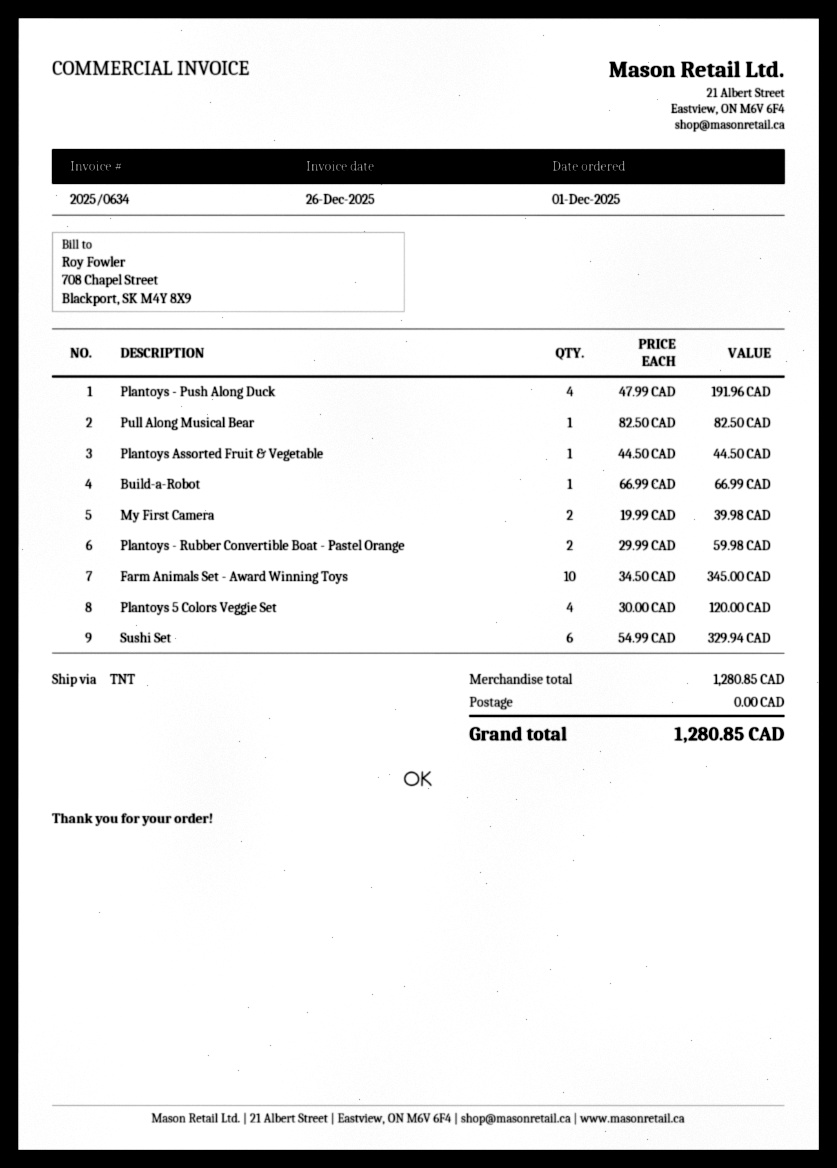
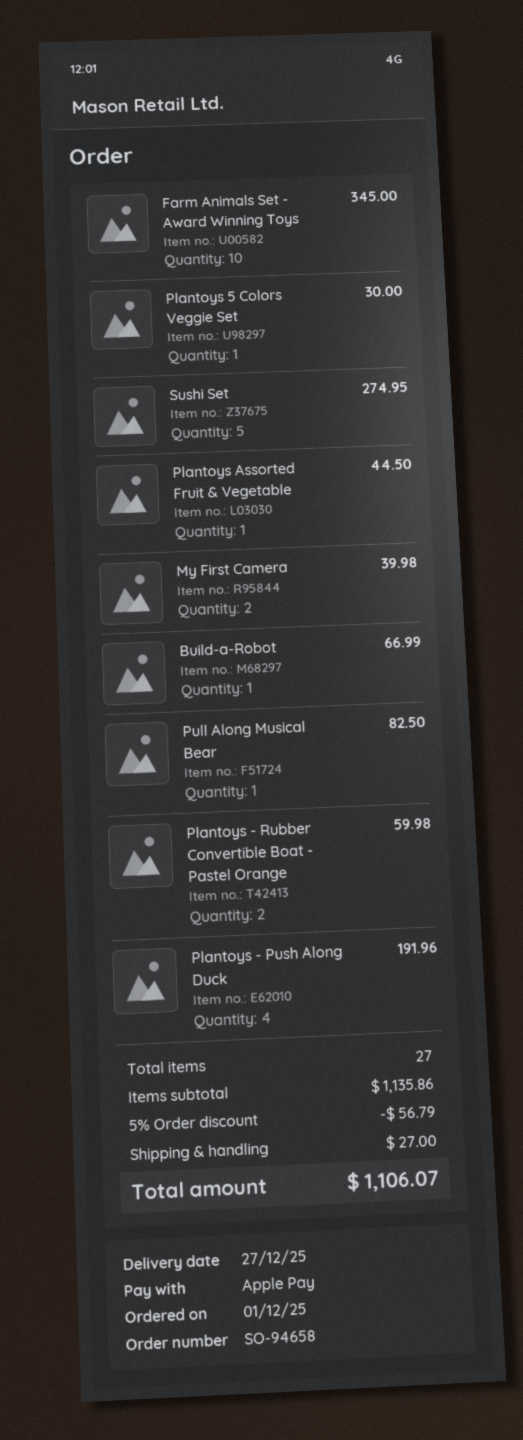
Plantoys 5 Colors Veggie Set: 4 for 120.00 -> 1 for 30.00
Sushi Set: 6 for 329.94 -> 5 for 274.95
subtotal: 1280.85 -> 1135.86
discount: none -> 5% = 56.79
shipping: 0.00 -> 27.00
total: 1280.85 -> 1106.07

